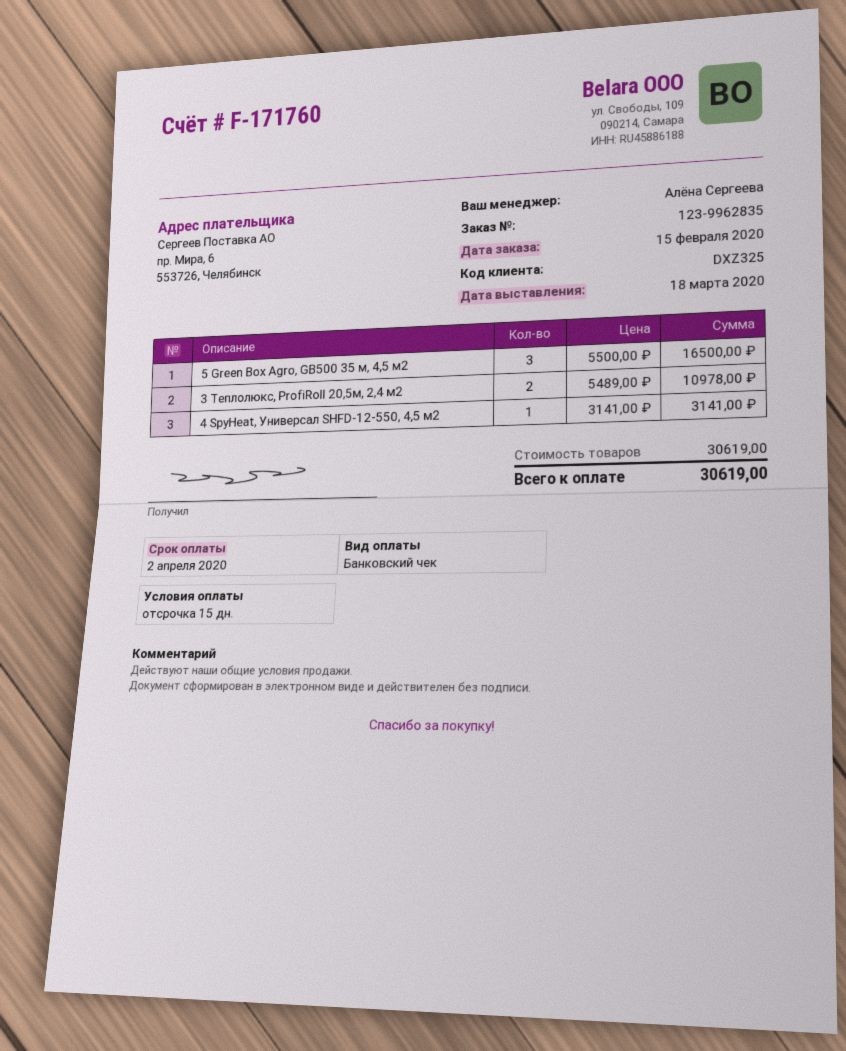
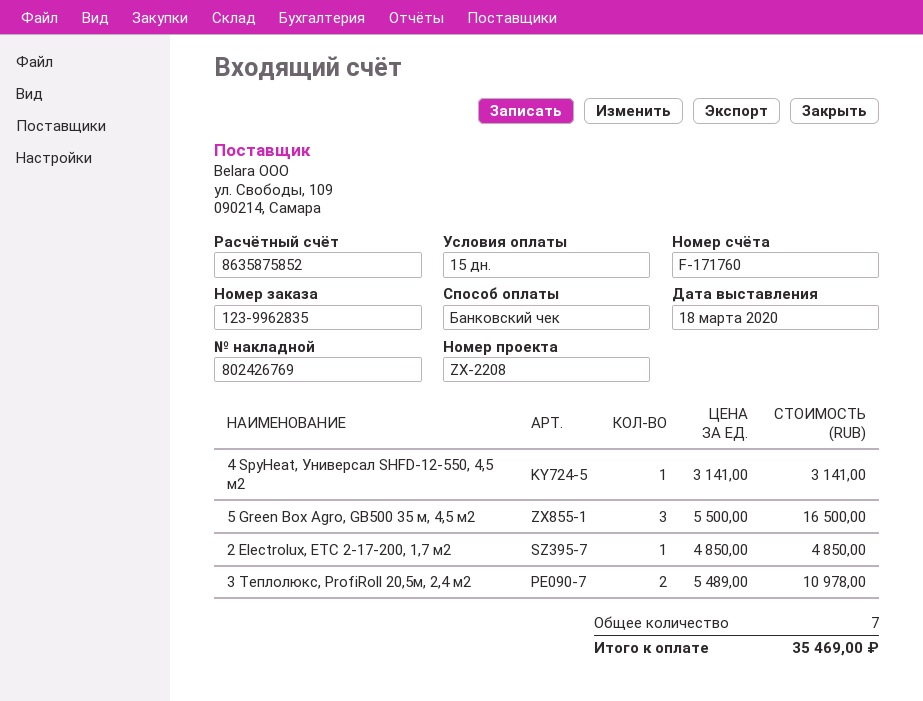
2 Electrolux, ETC 2-17-200, 1,7 м2: none -> 1 x 4850.00 = 4850.00
total: 30619.00 -> 35469.00

